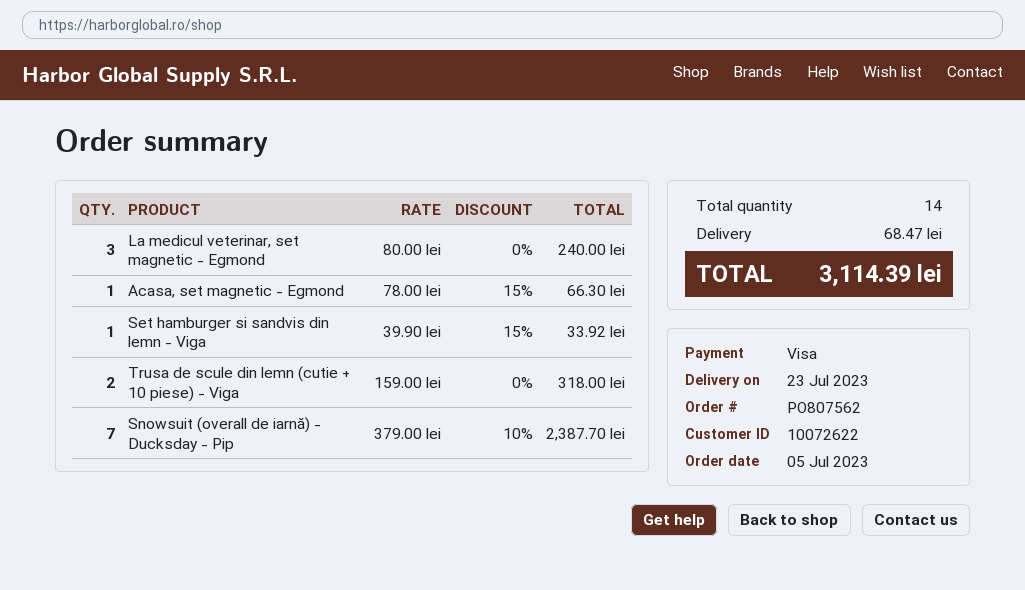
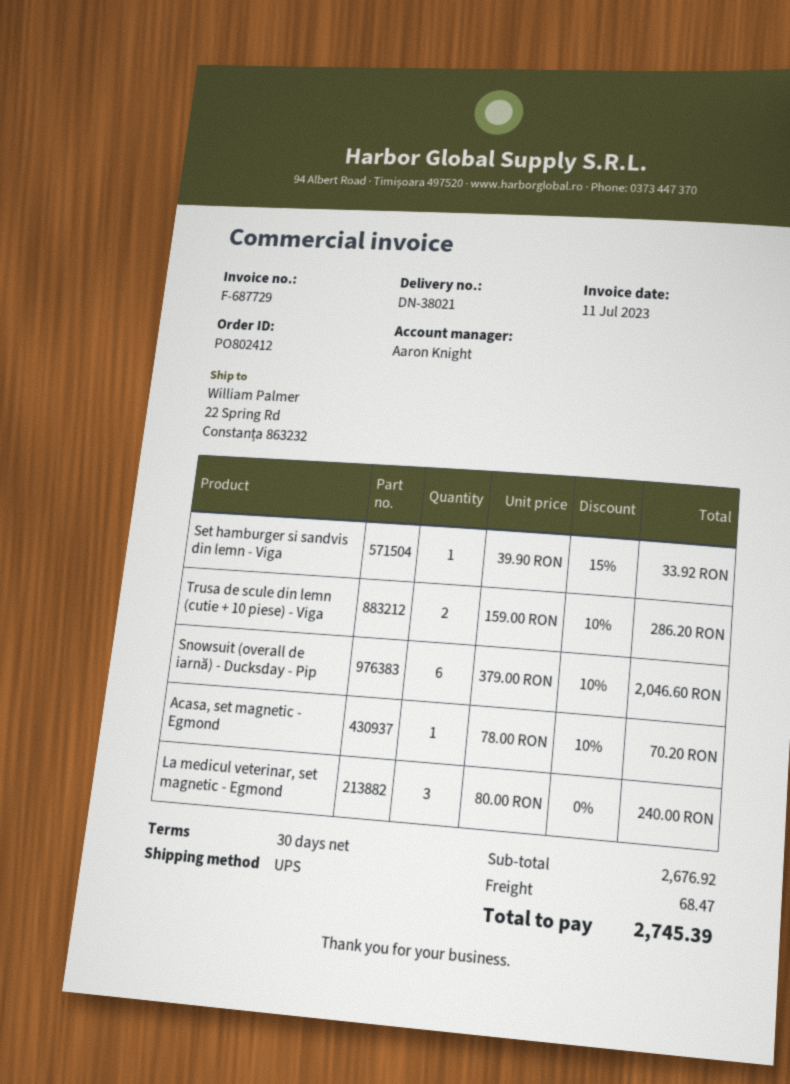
order number: PO807562 -> PO802412
Acasa, set magnetic - Egmond: 1 x 78.00 - 15% = 66.30 -> 1 x 78.00 - 10% = 70.20
Trusa de scule din lemn (cutie + 10 piese) - Viga: 2 x 159.00 = 318.00 -> 2 x 159.00 - 10% = 286.20
Snowsuit (overall de iarnă) - Ducksday - Pip: 7 x 379.00 - 10% = 2387.70 -> 6 x 379.00 - 10% = 2046.60
total: 3114.39 -> 2745.39

